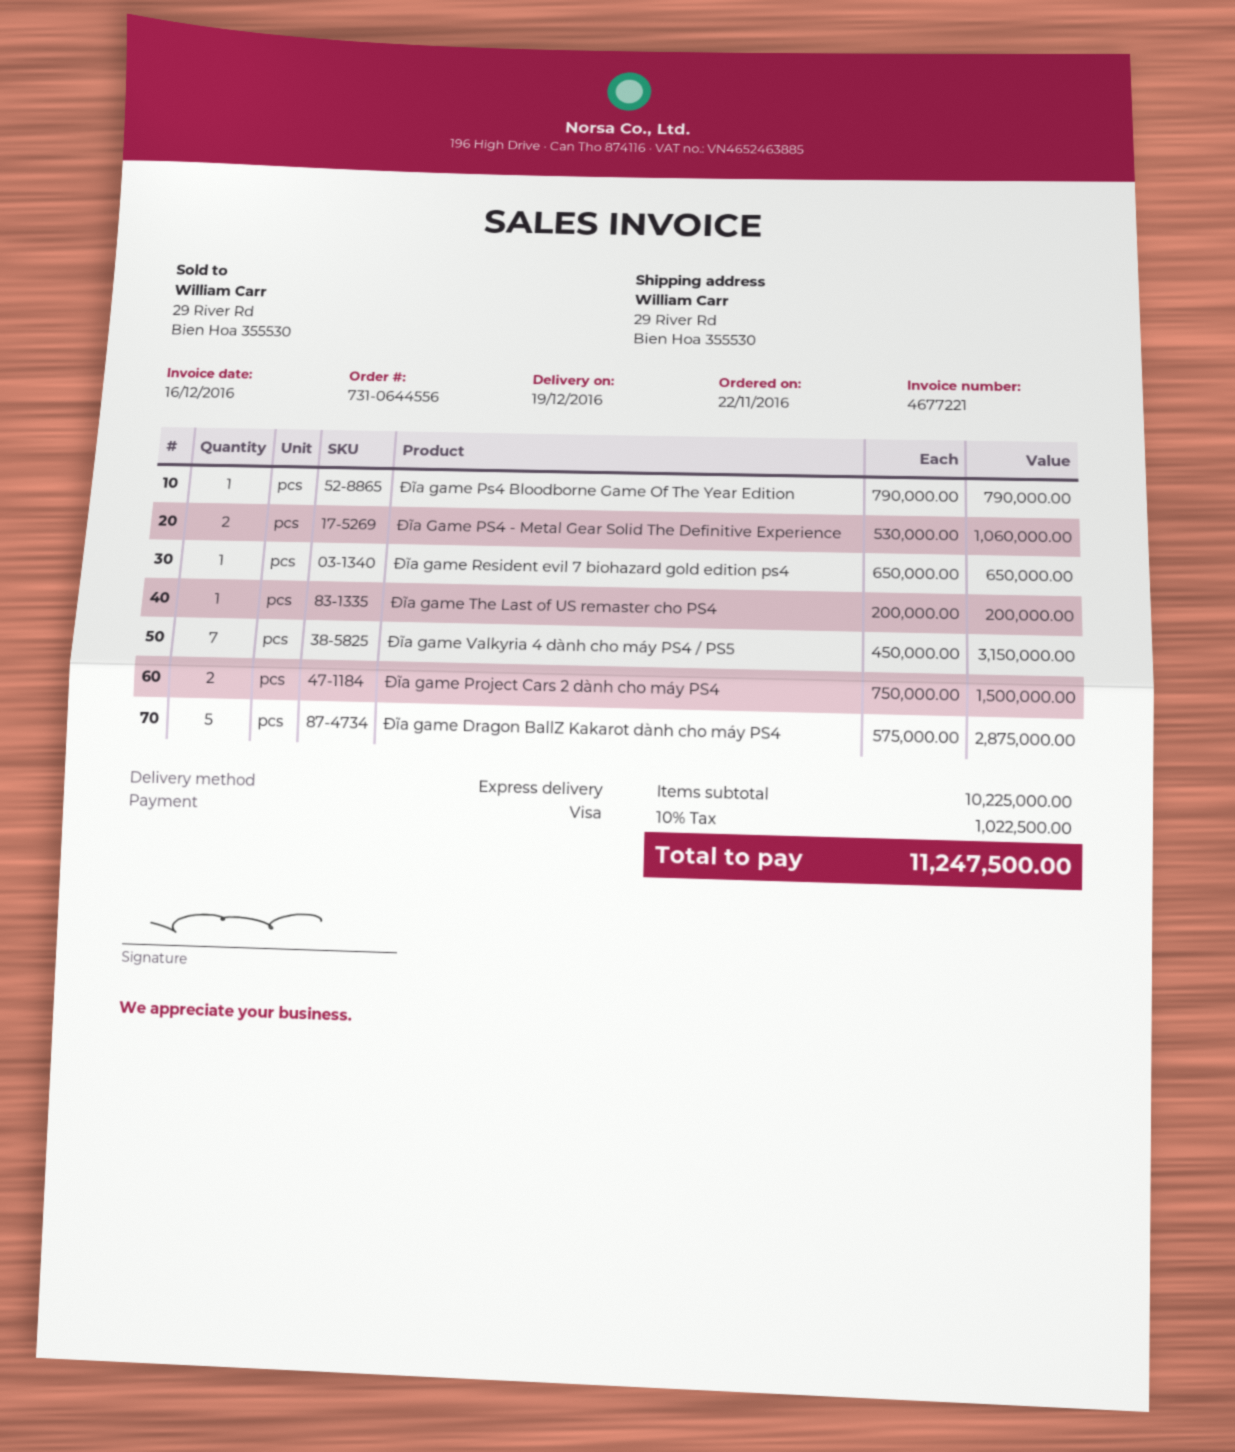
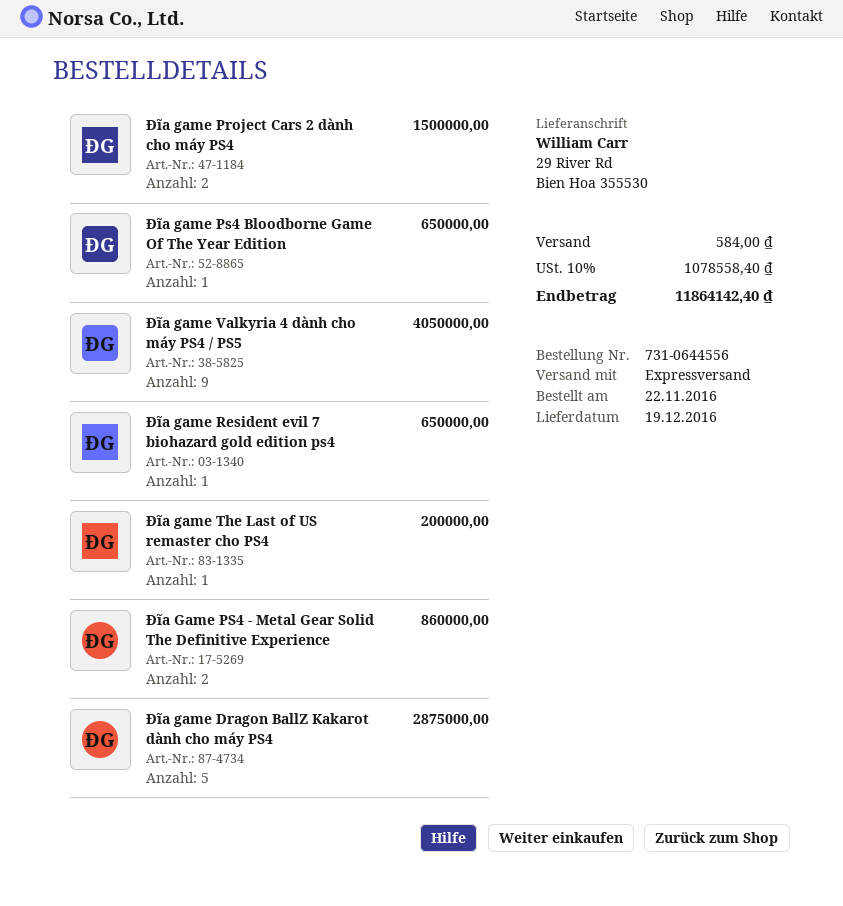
Đĩa game Ps4 Bloodborne Game Of The Year Edition: 1 for 790000.00 -> 1 for 650000.00
Đĩa Game PS4 - Metal Gear Solid The Definitive Experience: 2 for 1060000.00 -> 2 for 860000.00
Đĩa game Valkyria 4 dành cho máy PS4 / PS5: 7 for 3150000.00 -> 9 for 4050000.00
shipping: none -> 584.00
tax: 10% = 1022500.00 -> 10% = 1078558.40
total: 11247500.00 -> 11864142.40

